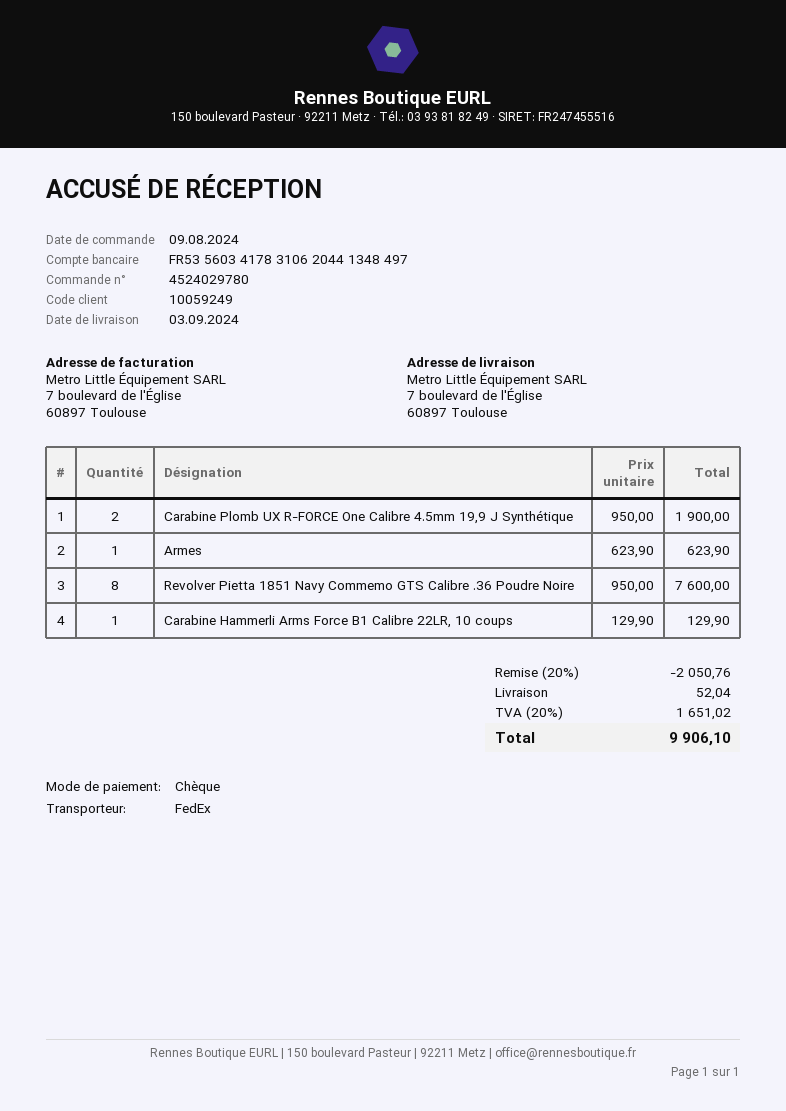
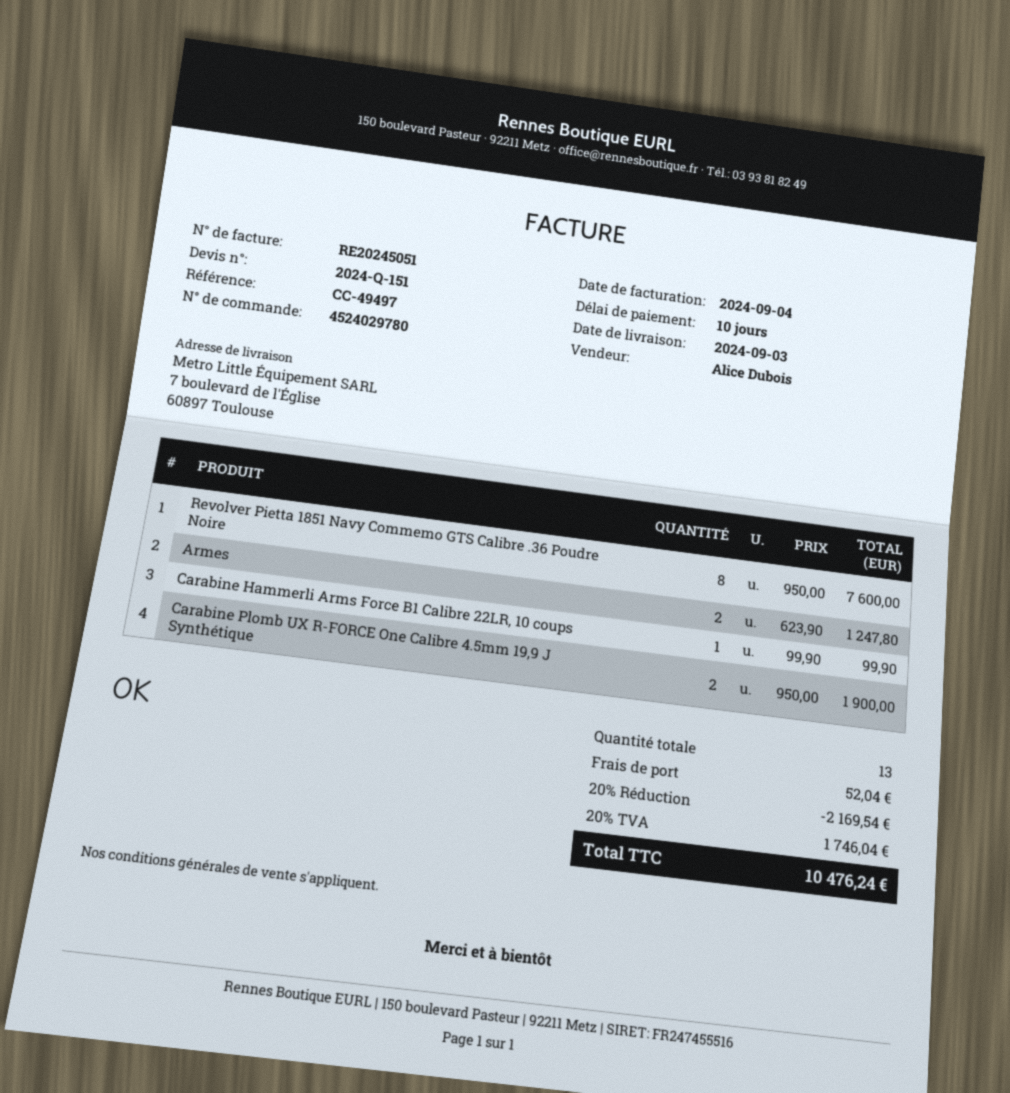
Armes: 1 x 623.90 = 623.90 -> 2 x 623.90 = 1247.80
Carabine Hammerli Arms Force B1 Calibre 22LR, 10 coups: 1 x 129.90 = 129.90 -> 1 x 99.90 = 99.90
discount: 20% = 2050.76 -> 20% = 2169.54
tax: 20% = 1651.02 -> 20% = 1746.04
total: 9906.10 -> 10476.24

